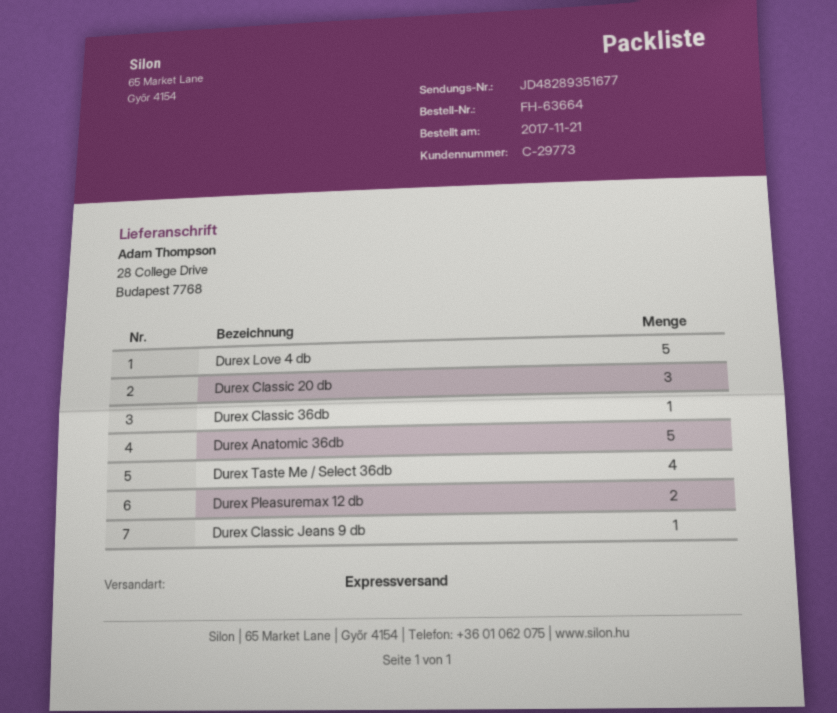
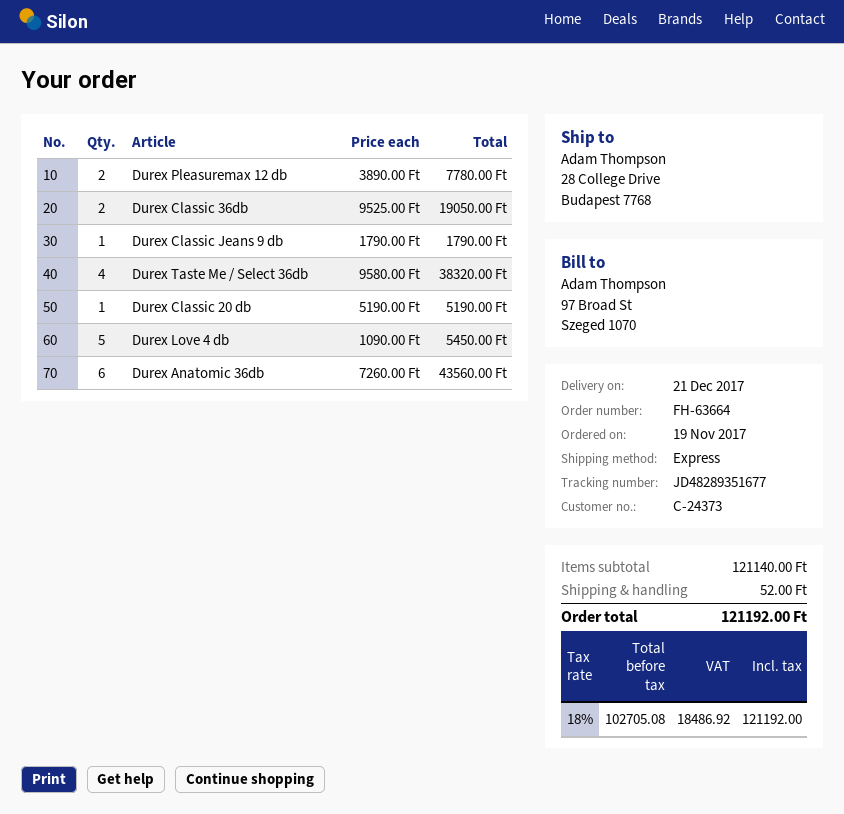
order date: 2017-11-21 -> 2017-11-19
customer number: C-29773 -> C-24373
Durex Classic 20 db: 3 -> 1
Durex Classic 36db: 1 -> 2
Durex Anatomic 36db: 5 -> 6

